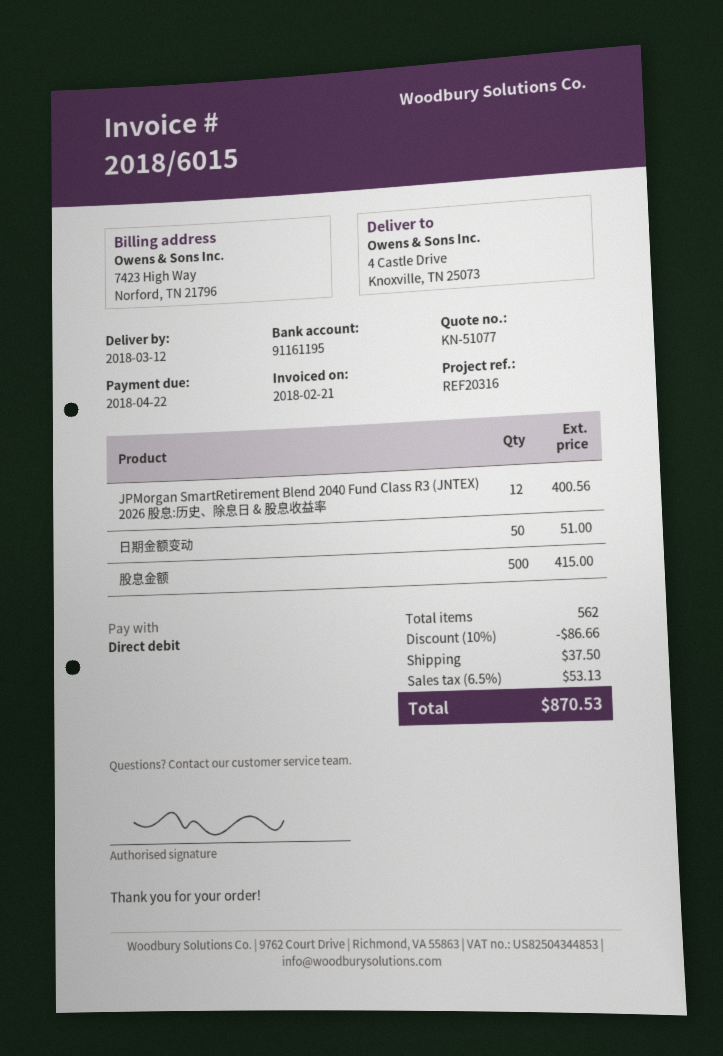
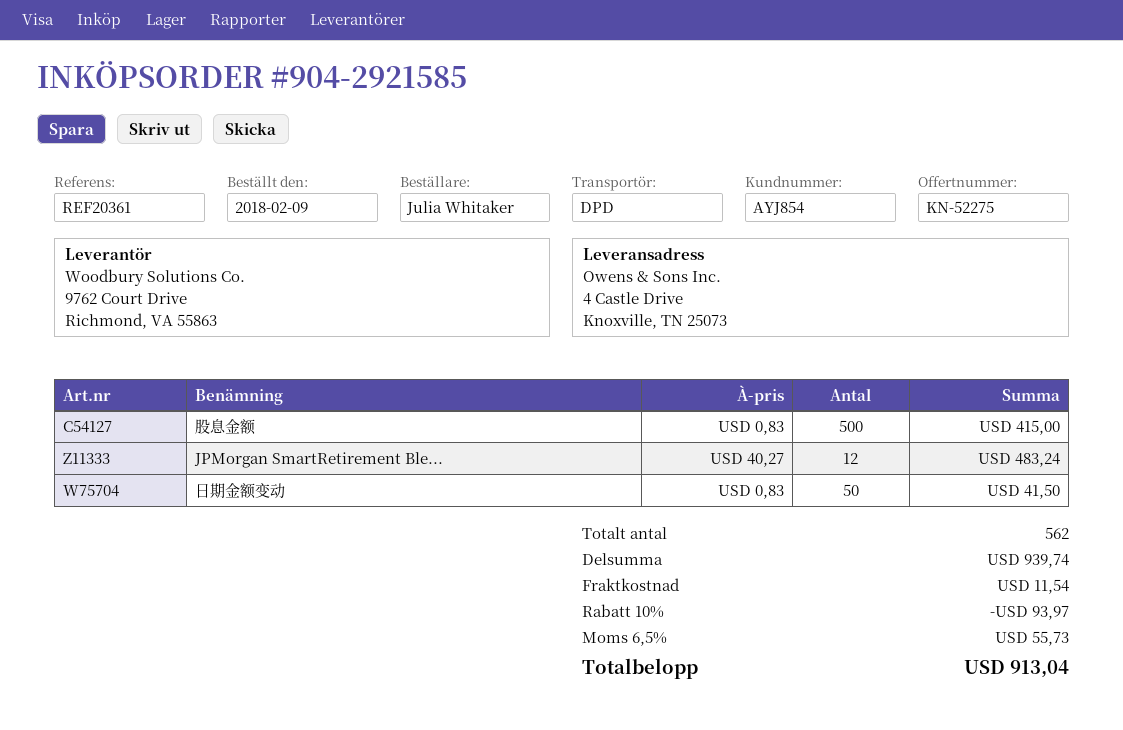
quote number: KN-51077 -> KN-52275
reference: REF20316 -> REF20361
JPMorgan SmartRetirement Blend 2040 Fund Class R3 (JNTEX) 2026 股息:历史、除息日 & 股息收益率: 12 for 400.56 -> 12 for 483.24
日期金额变动: 50 for 51.00 -> 50 for 41.50
discount: 10% = 86.66 -> 10% = 93.97
shipping: 37.50 -> 11.54
tax: 6.5% = 53.13 -> 6.5% = 55.73
total: 870.53 -> 913.04

